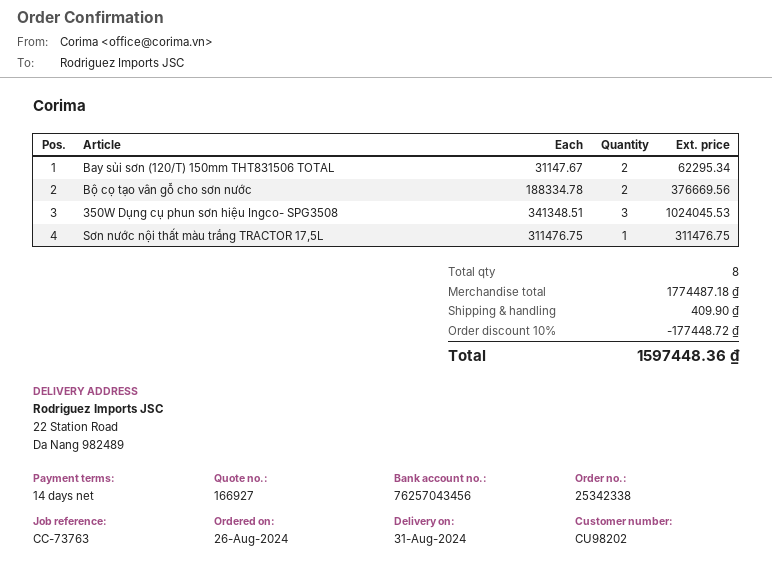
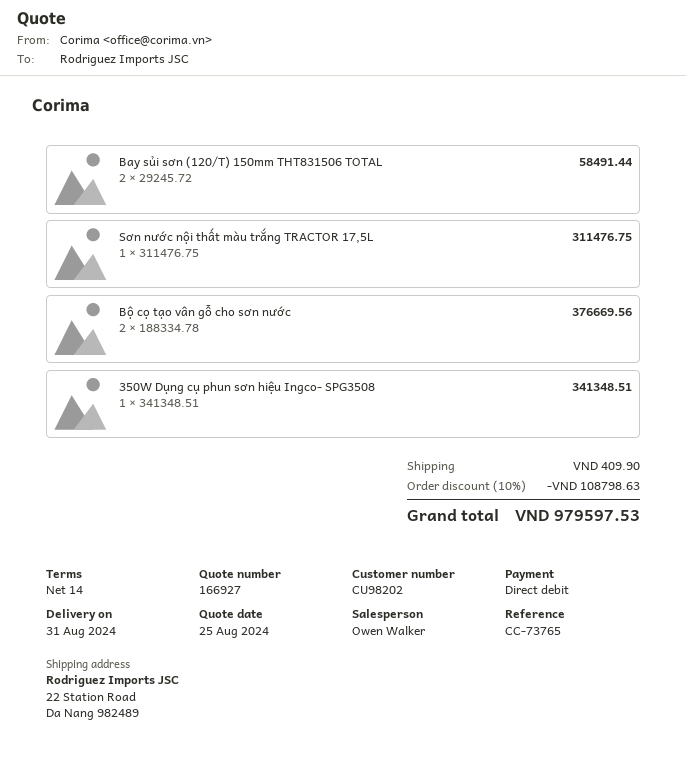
reference: CC-73763 -> CC-73765
Bay sủi sơn (120/T) 150mm THT831506 TOTAL: 2 x 31147.67 = 62295.34 -> 2 x 29245.72 = 58491.44
350W Dụng cụ phun sơn hiệu Ingco- SPG3508: 3 x 341348.51 = 1024045.53 -> 1 x 341348.51 = 341348.51
discount: 10% = 177448.72 -> 10% = 108798.63
total: 1597448.36 -> 979597.53

